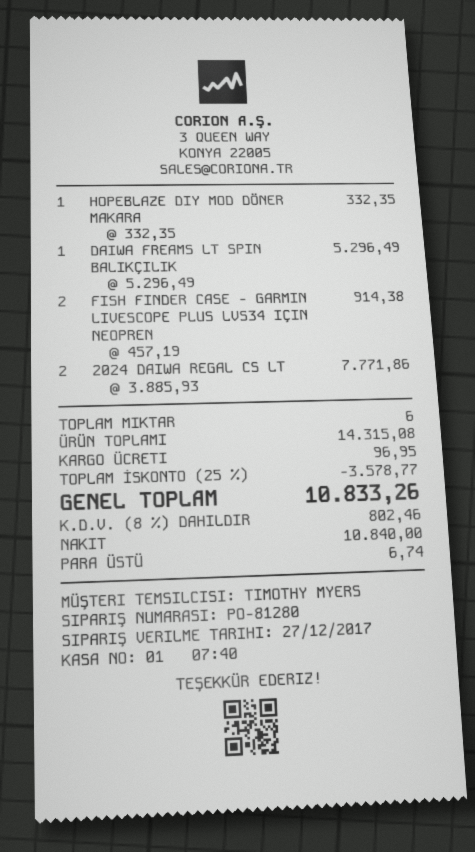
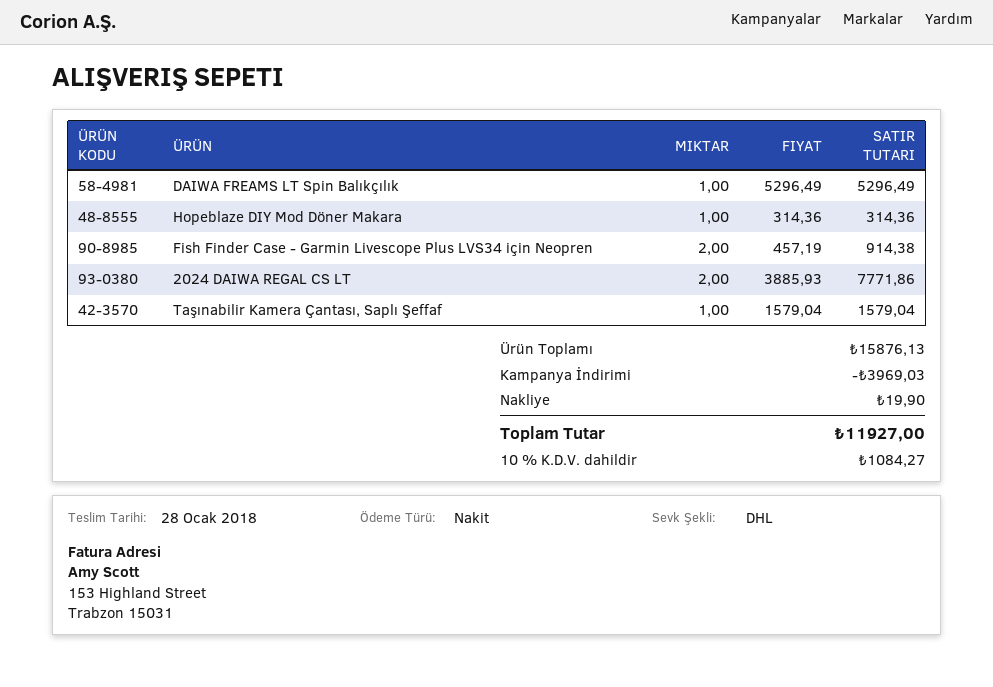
HOPEBLAZE DIY MOD DÖNER MAKARA: 1 x 332.35 = 332.35 -> 1 x 314.36 = 314.36
Taşınabilir Kamera Çantası, Saplı Şeffaf: none -> 1 x 1579.04 = 1579.04
subtotal: 14315.08 -> 15876.13
discount: 3578.77 -> 3969.03
shipping: 96.95 -> 19.90
tax: 8% = 802.46 -> 10% = 1084.27
total: 10833.26 -> 11927.00

